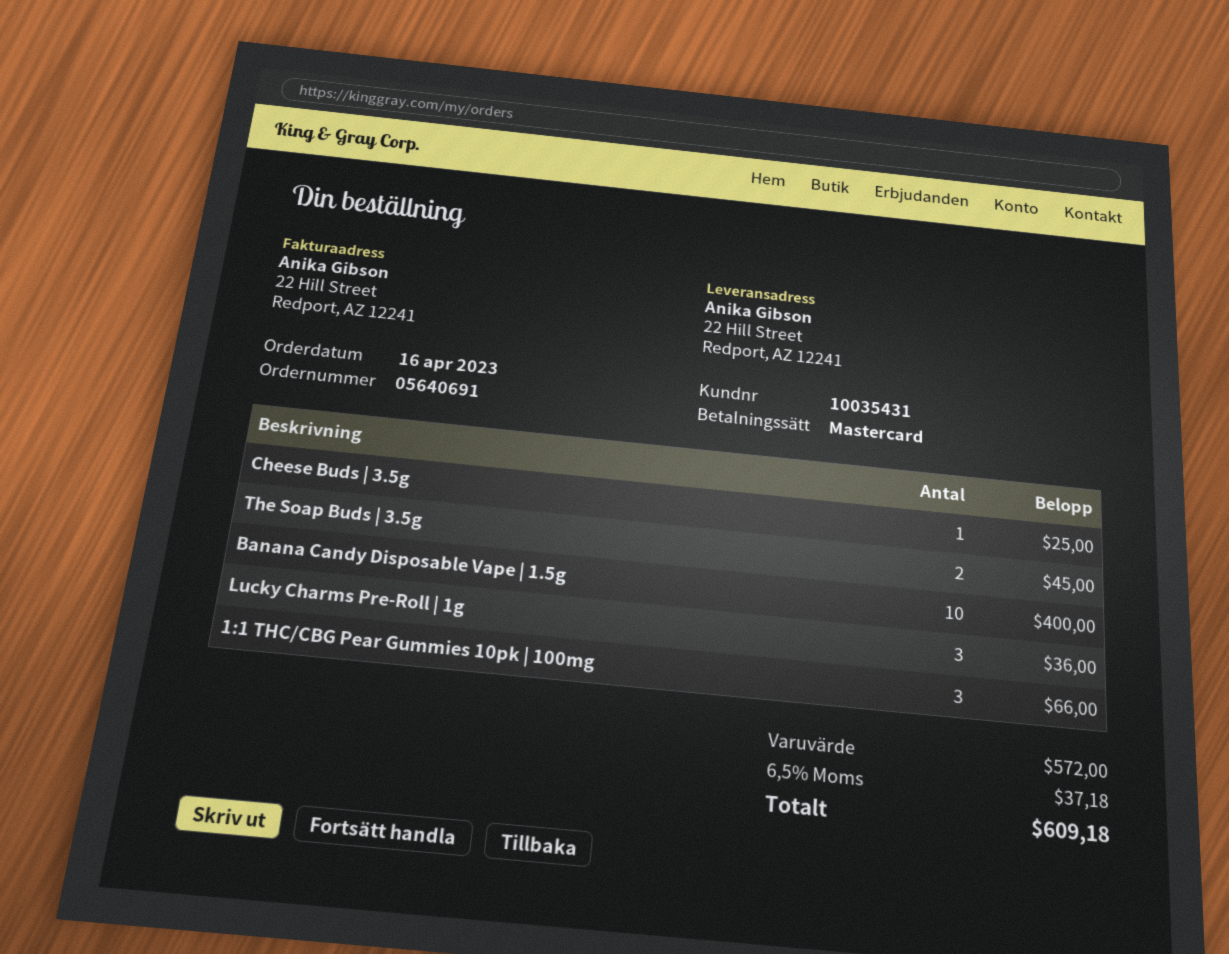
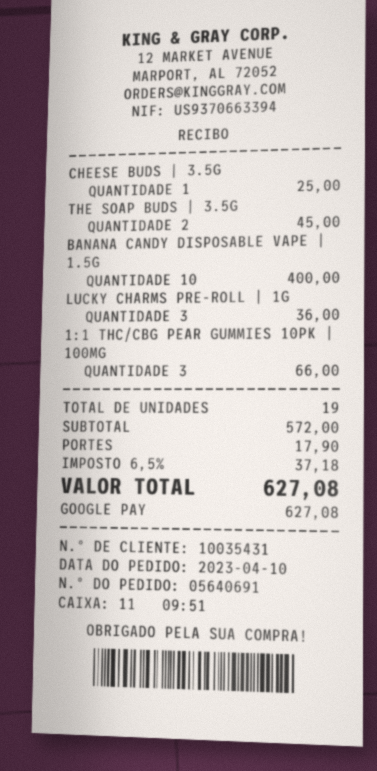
order date: 2023-04-16 -> 2023-04-10
payment method: Mastercard -> Google Pay
shipping: none -> 17.90
total: 609.18 -> 627.08

